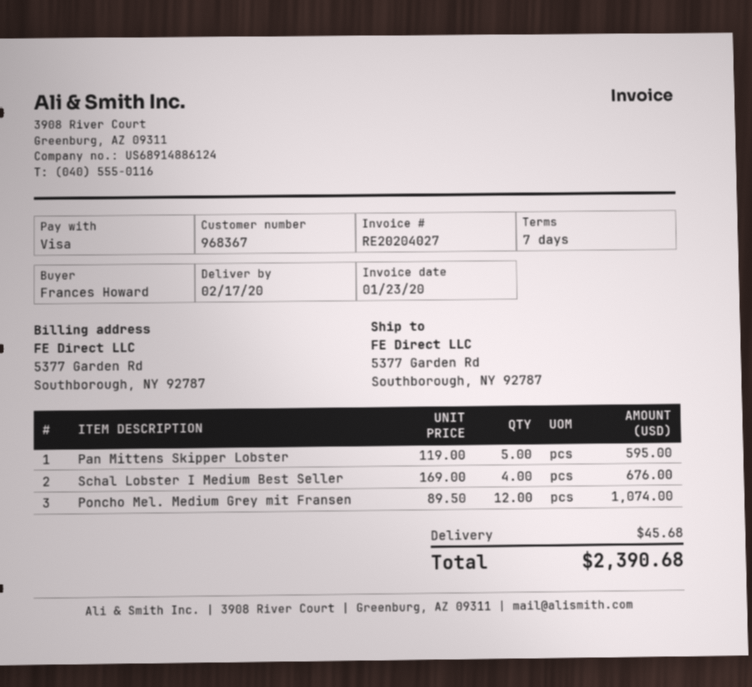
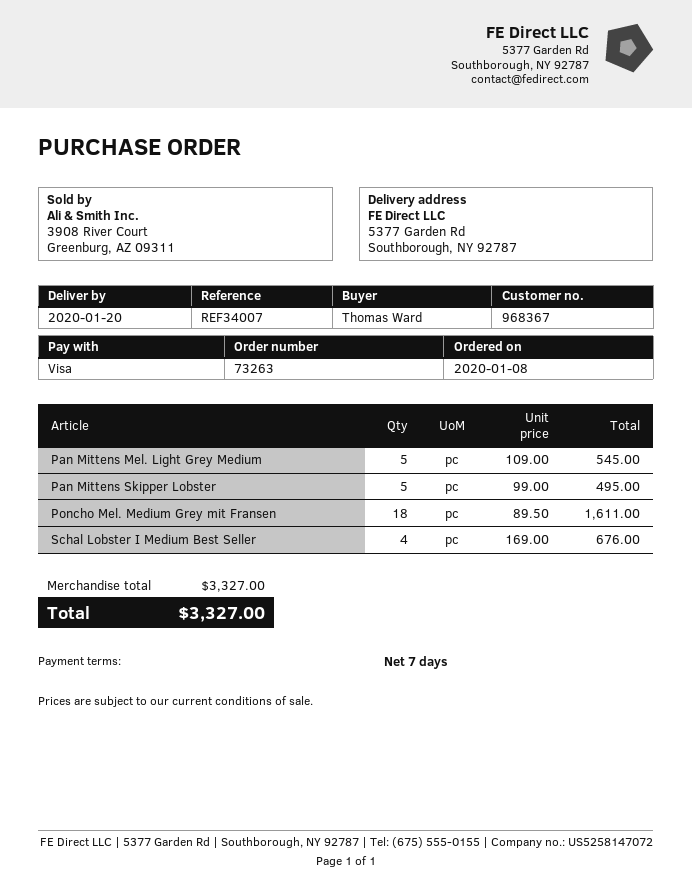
delivery date: 2020-02-17 -> 2020-01-20
ordered by: Frances Howard -> Thomas Ward
Pan Mittens Skipper Lobster: 5 x 119.00 = 595.00 -> 5 x 99.00 = 495.00
Poncho Mel. Medium Grey mit Fransen: 12 x 89.50 = 1074.00 -> 18 x 89.50 = 1611.00
Pan Mittens Mel. Light Grey Medium: none -> 5 x 109.00 = 545.00
shipping: 45.68 -> none
total: 2390.68 -> 3327.00

